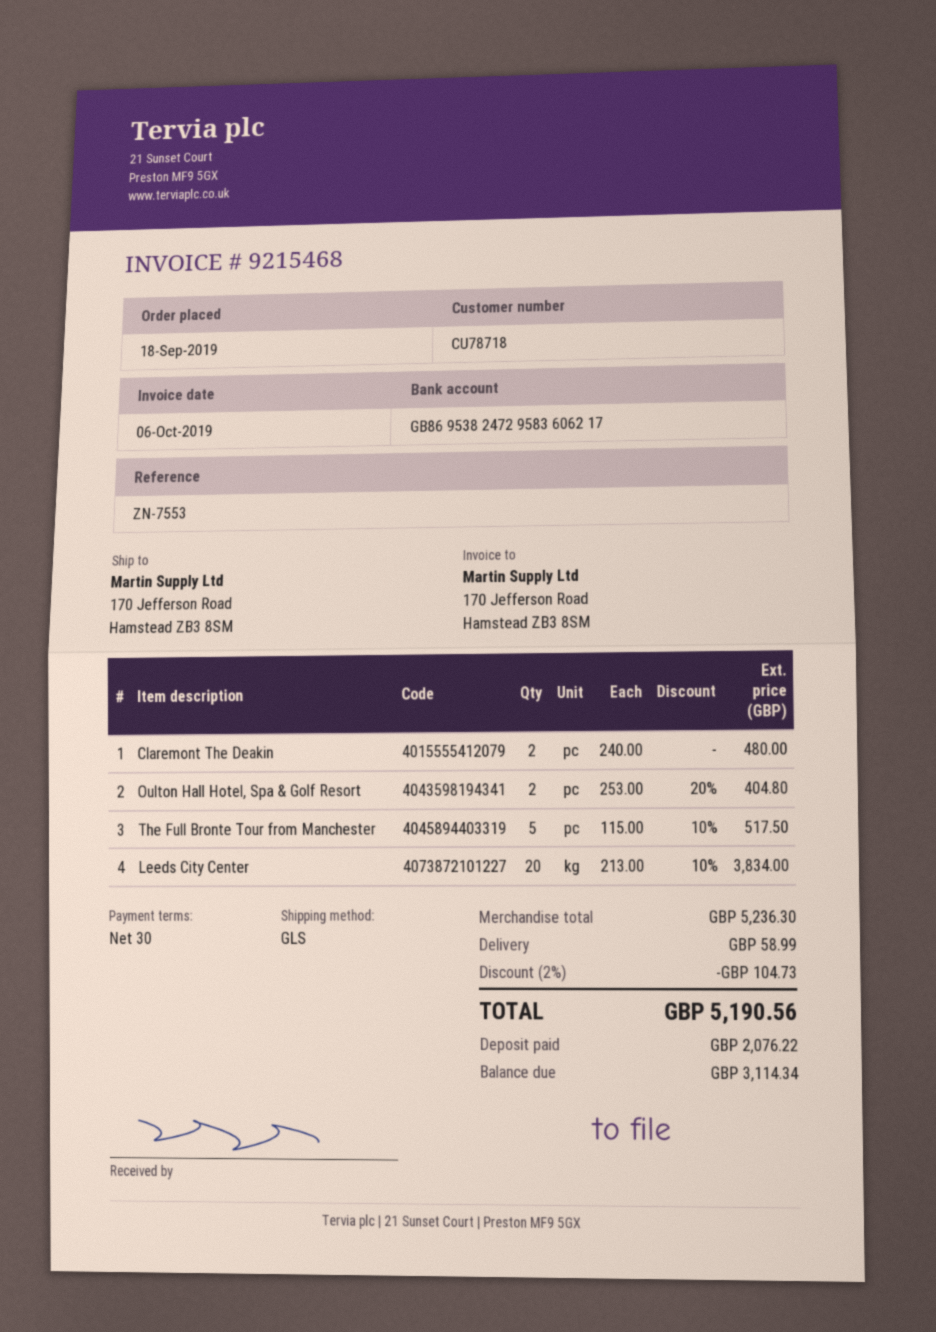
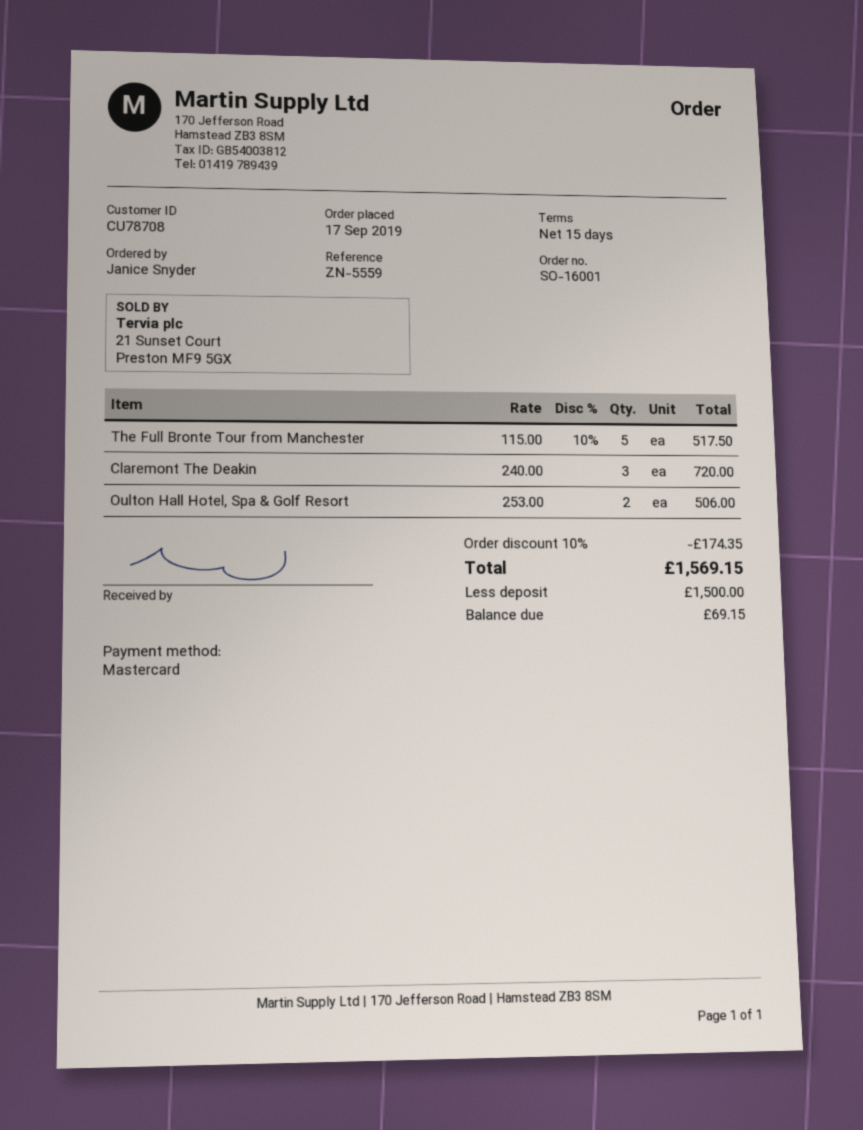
order date: 2019-09-18 -> 2019-09-17
payment terms: 30 days -> 15 days
customer number: CU78718 -> CU78708
reference: ZN-7553 -> ZN-5559
Claremont The Deakin: 2 x 240.00 = 480.00 -> 3 x 240.00 = 720.00
Oulton Hall Hotel, Spa & Golf Resort: 2 x 253.00 - 20% = 404.80 -> 2 x 253.00 = 506.00
Leeds City Center: 20 x 213.00 - 10% = 3834.00 -> none
discount: 2% = 104.73 -> 10% = 174.35
shipping: 58.99 -> none
total: 5190.56 -> 1569.15
deposit: 2076.22 -> 1500.00
balance: 3114.34 -> 69.15

